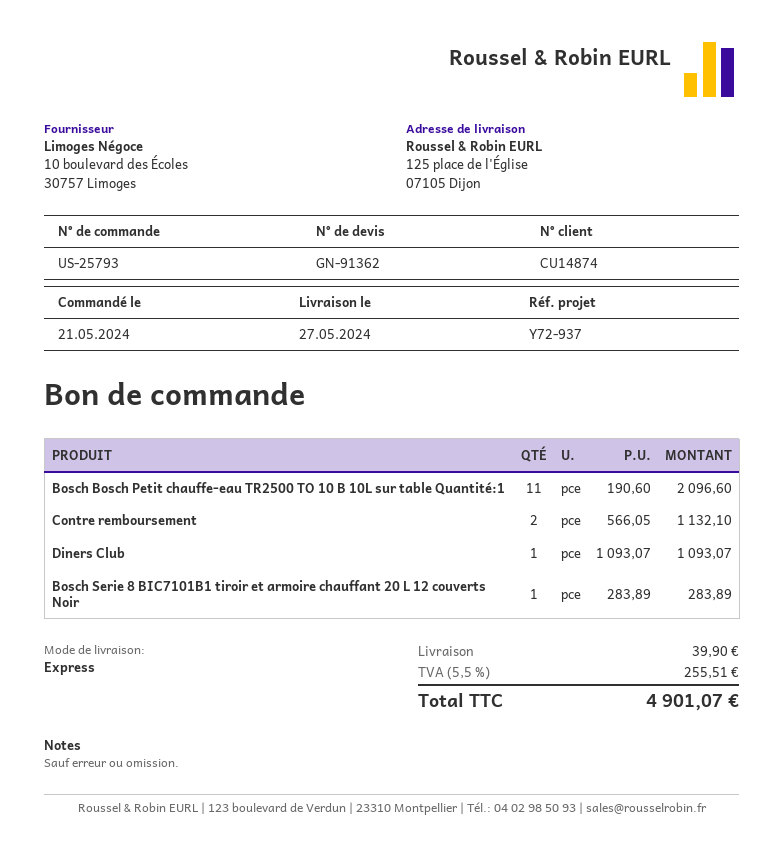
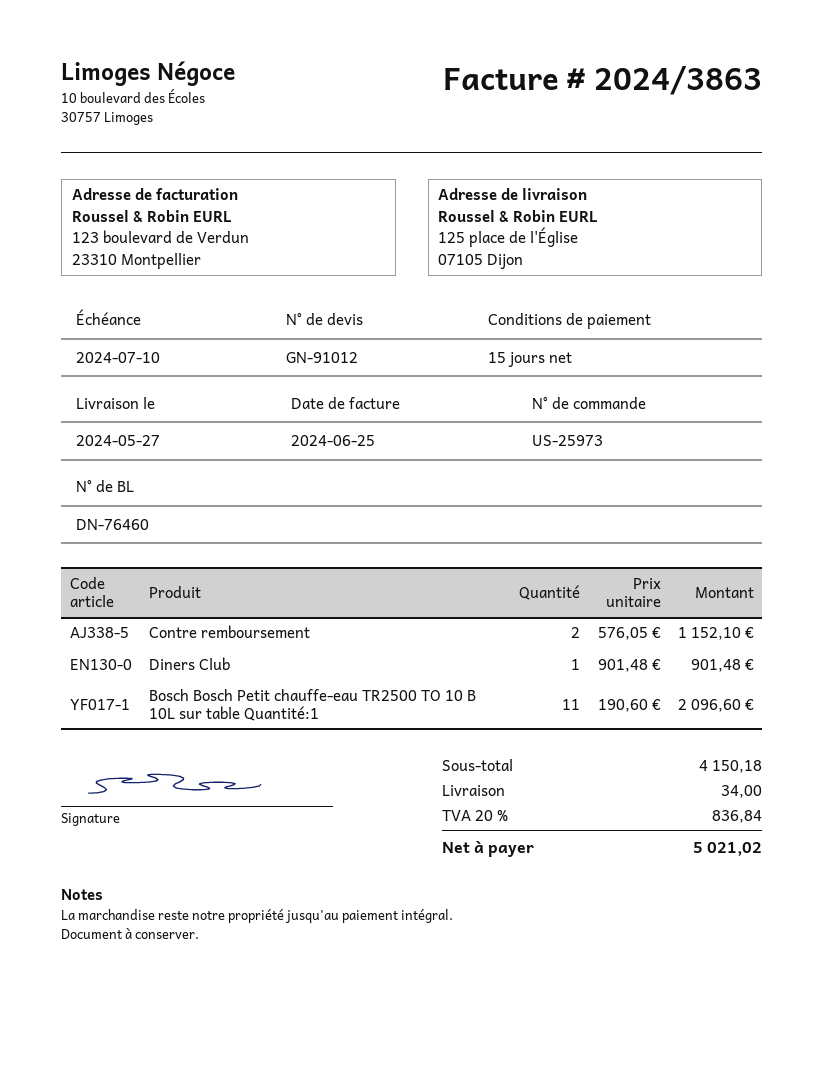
quote number: GN-91362 -> GN-91012
order number: US-25793 -> US-25973
Contre remboursement: 2 x 566.05 = 1132.10 -> 2 x 576.05 = 1152.10
Diners Club: 1 x 1093.07 = 1093.07 -> 1 x 901.48 = 901.48
Bosch Serie 8 BIC7101B1 tiroir et armoire chauffant 20 L 12 couverts Noir: 1 x 283.89 = 283.89 -> none
shipping: 39.90 -> 34.00
tax: 5.5% = 255.51 -> 20% = 836.84
total: 4901.07 -> 5021.02

